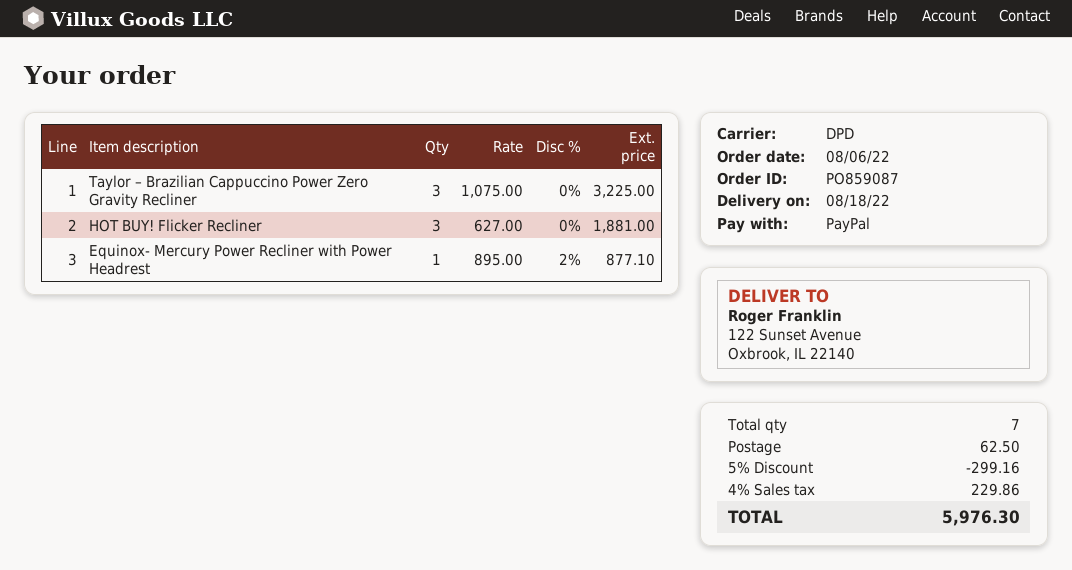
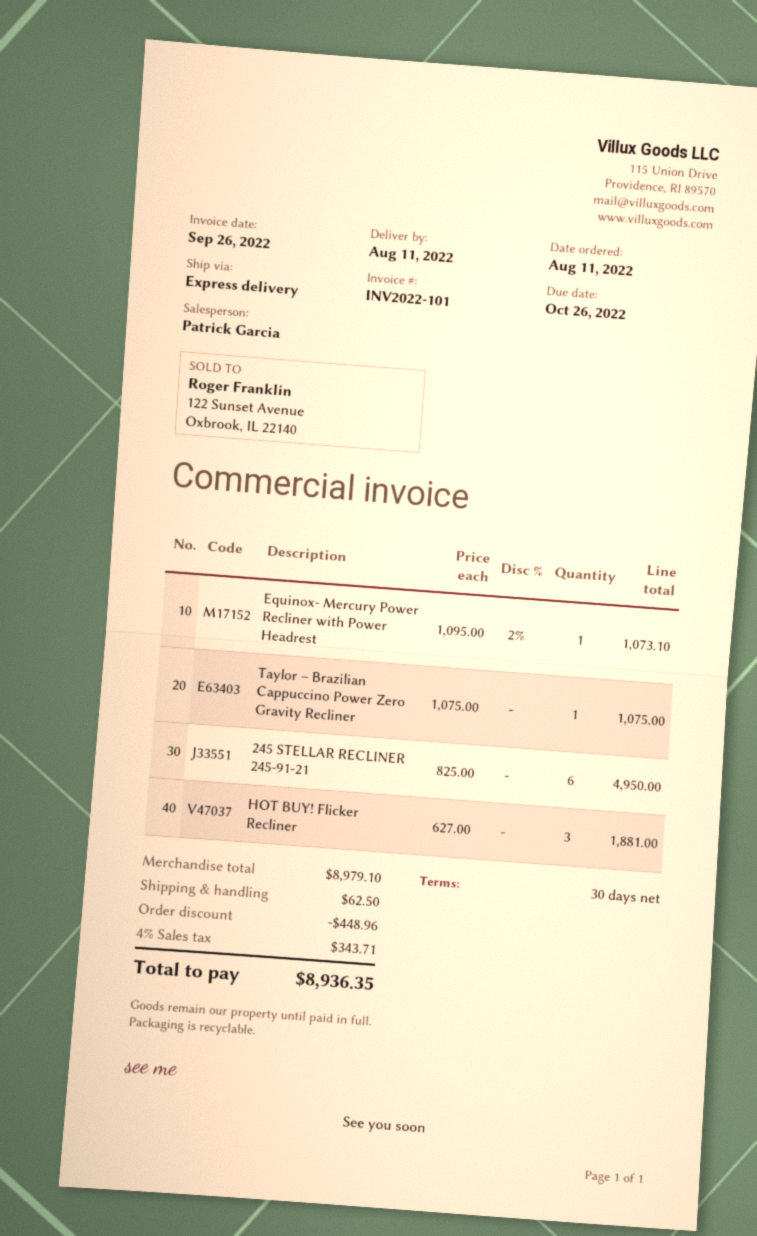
order date: 2022-08-06 -> 2022-08-11
delivery date: 2022-08-18 -> 2022-08-11
shipping method: DPD -> express
Taylor – Brazilian Cappuccino Power Zero Gravity Recliner: 3 x 1075.00 = 3225.00 -> 1 x 1075.00 = 1075.00
Equinox- Mercury Power Recliner with Power Headrest: 1 x 895.00 - 2% = 877.10 -> 1 x 1095.00 - 2% = 1073.10
245 STELLAR RECLINER 245-91-21: none -> 6 x 825.00 = 4950.00
discount: 299.16 -> 448.96
tax: 4% = 229.86 -> 4% = 343.71
total: 5976.30 -> 8936.35

